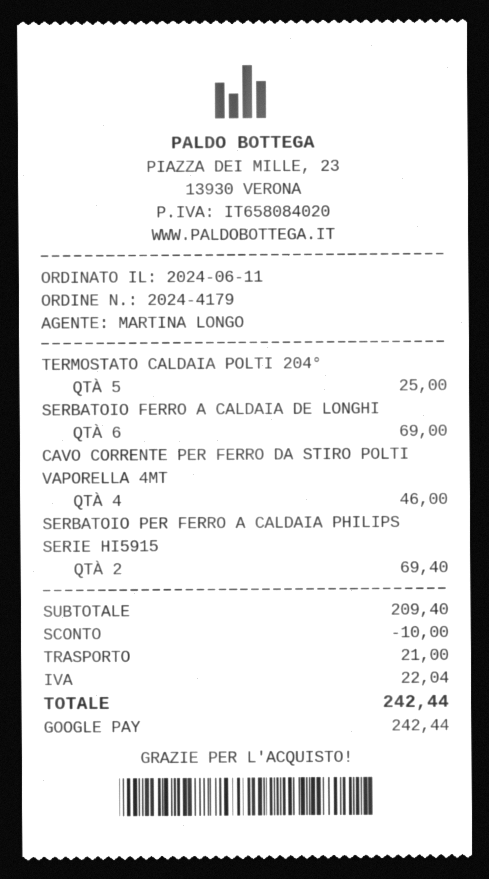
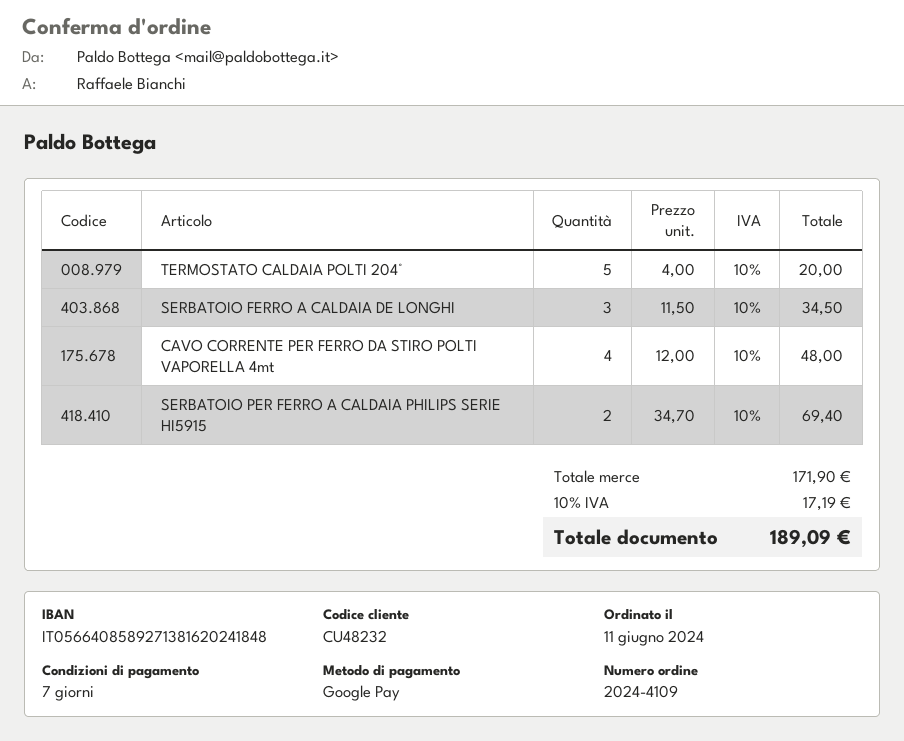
order number: 2024-4179 -> 2024-4109
TERMOSTATO CALDAIA POLTI 204°: 5 for 25.00 -> 5 for 20.00
SERBATOIO FERRO A CALDAIA DE LONGHI: 6 for 69.00 -> 3 for 34.50
CAVO CORRENTE PER FERRO DA STIRO POLTI VAPORELLA 4MT: 4 for 46.00 -> 4 for 48.00
subtotal: 209.40 -> 171.90
discount: 10.00 -> none
shipping: 21.00 -> none
tax: 22.04 -> 17.19
total: 242.44 -> 189.09

